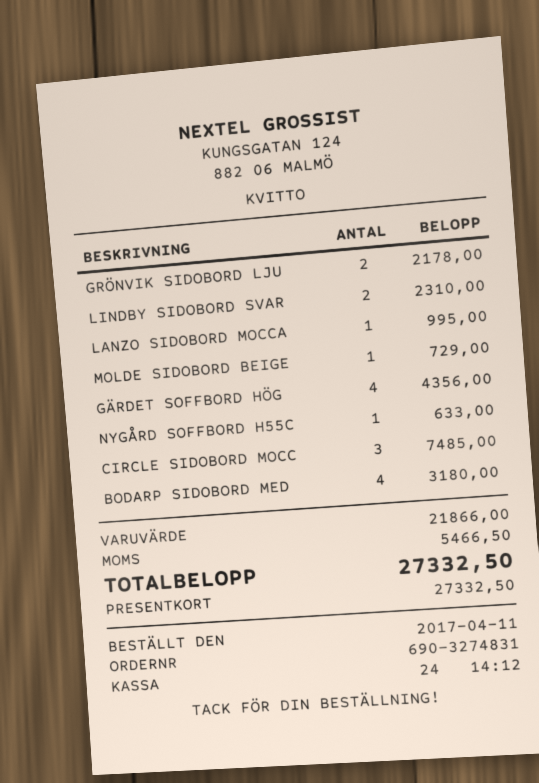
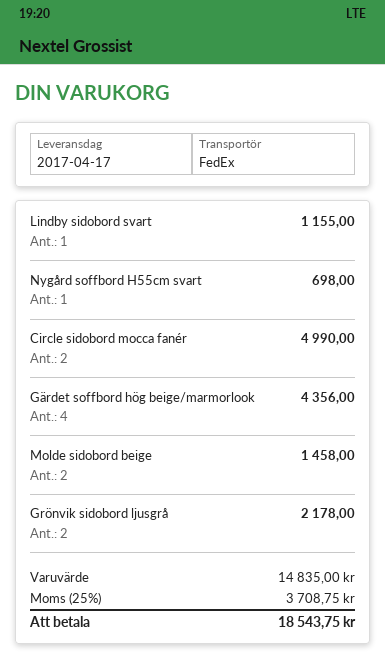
LINDBY SIDOBORD SVAR: 2 for 2310.00 -> 1 for 1155.00
LANZO SIDOBORD MOCCA: 1 for 995.00 -> none
MOLDE SIDOBORD BEIGE: 1 for 729.00 -> 2 for 1458.00
NYGÅRD SOFFBORD H55C: 1 for 633.00 -> 1 for 698.00
CIRCLE SIDOBORD MOCC: 3 for 7485.00 -> 2 for 4990.00
BODARP SIDOBORD MED: 4 for 3180.00 -> none
subtotal: 21866.00 -> 14835.00
tax: 5466.50 -> 3708.75
total: 27332.50 -> 18543.75

